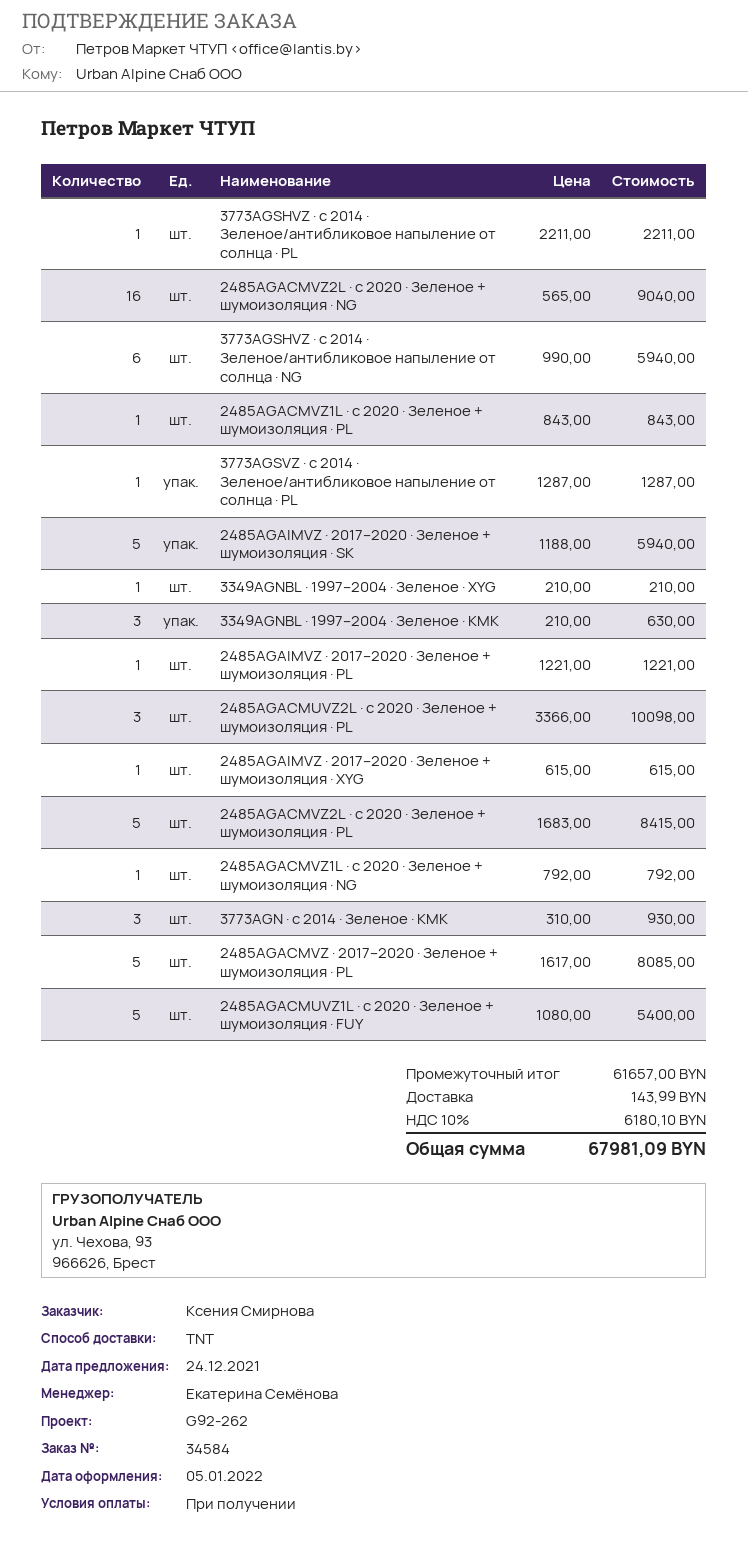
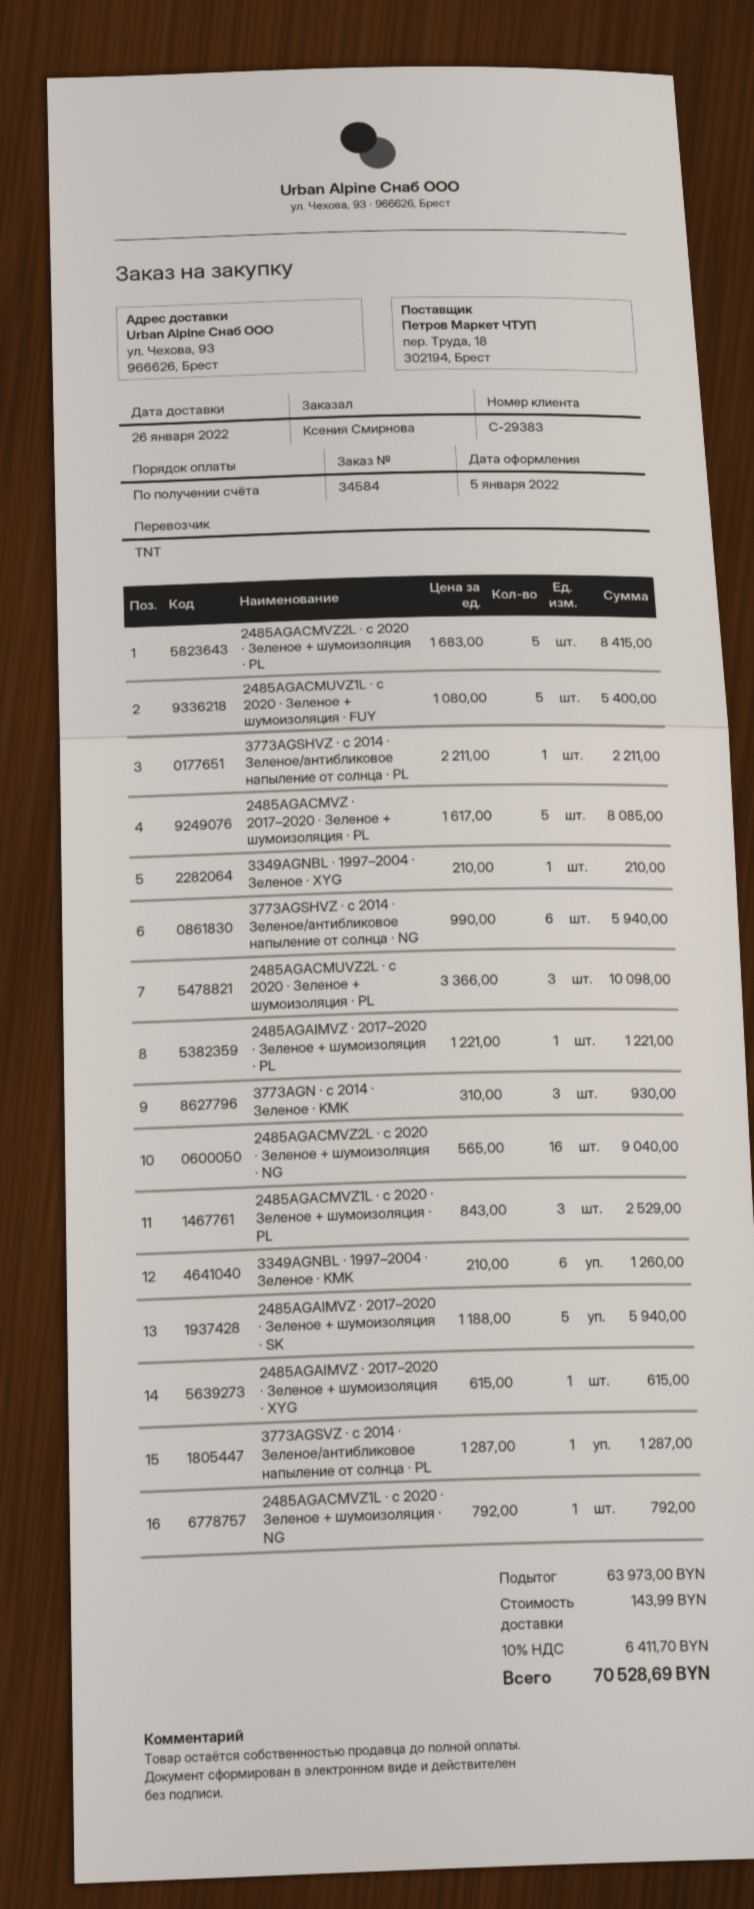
2485AGACMVZ1L · с 2020 · Зеленое + шумоизоляция · PL: 1 x 843.00 = 843.00 -> 3 x 843.00 = 2529.00
3349AGNBL · 1997–2004 · Зеленое · KMK: 3 x 210.00 = 630.00 -> 6 x 210.00 = 1260.00
subtotal: 61657.00 -> 63973.00
tax: 10% = 6180.10 -> 10% = 6411.70
total: 67981.09 -> 70528.69

